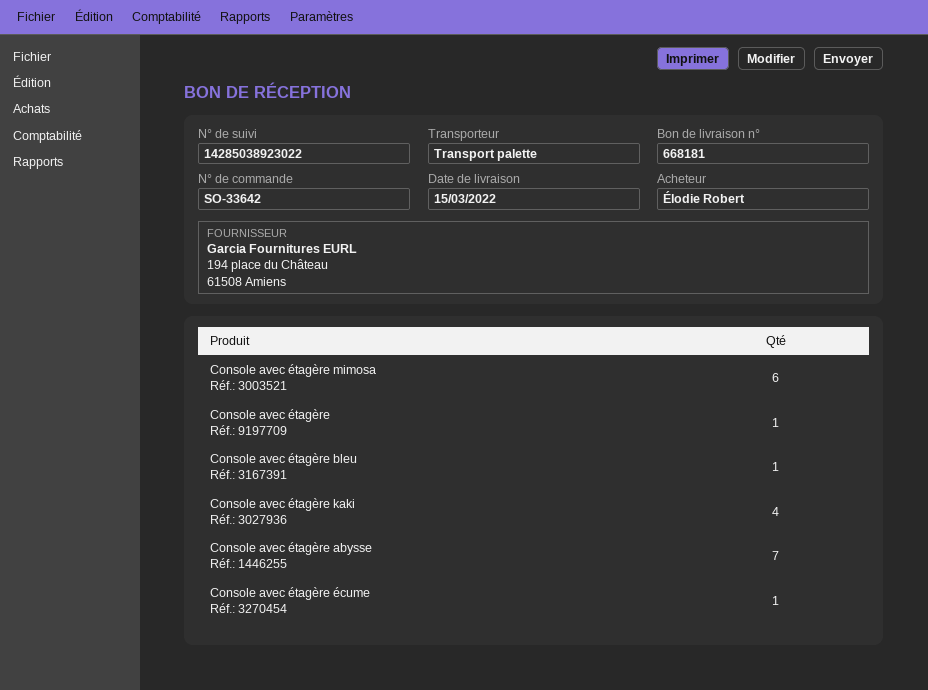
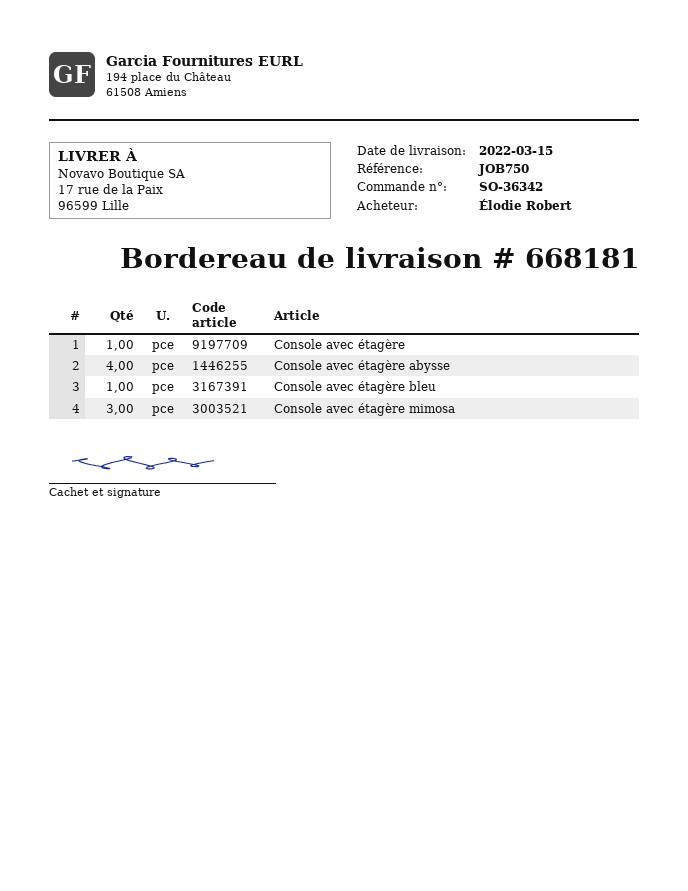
order number: SO-33642 -> SO-36342
Console avec étagère mimosa: 6 -> 3
Console avec étagère kaki: 4 -> none
Console avec étagère abysse: 7 -> 4
Console avec étagère écume: 1 -> none

